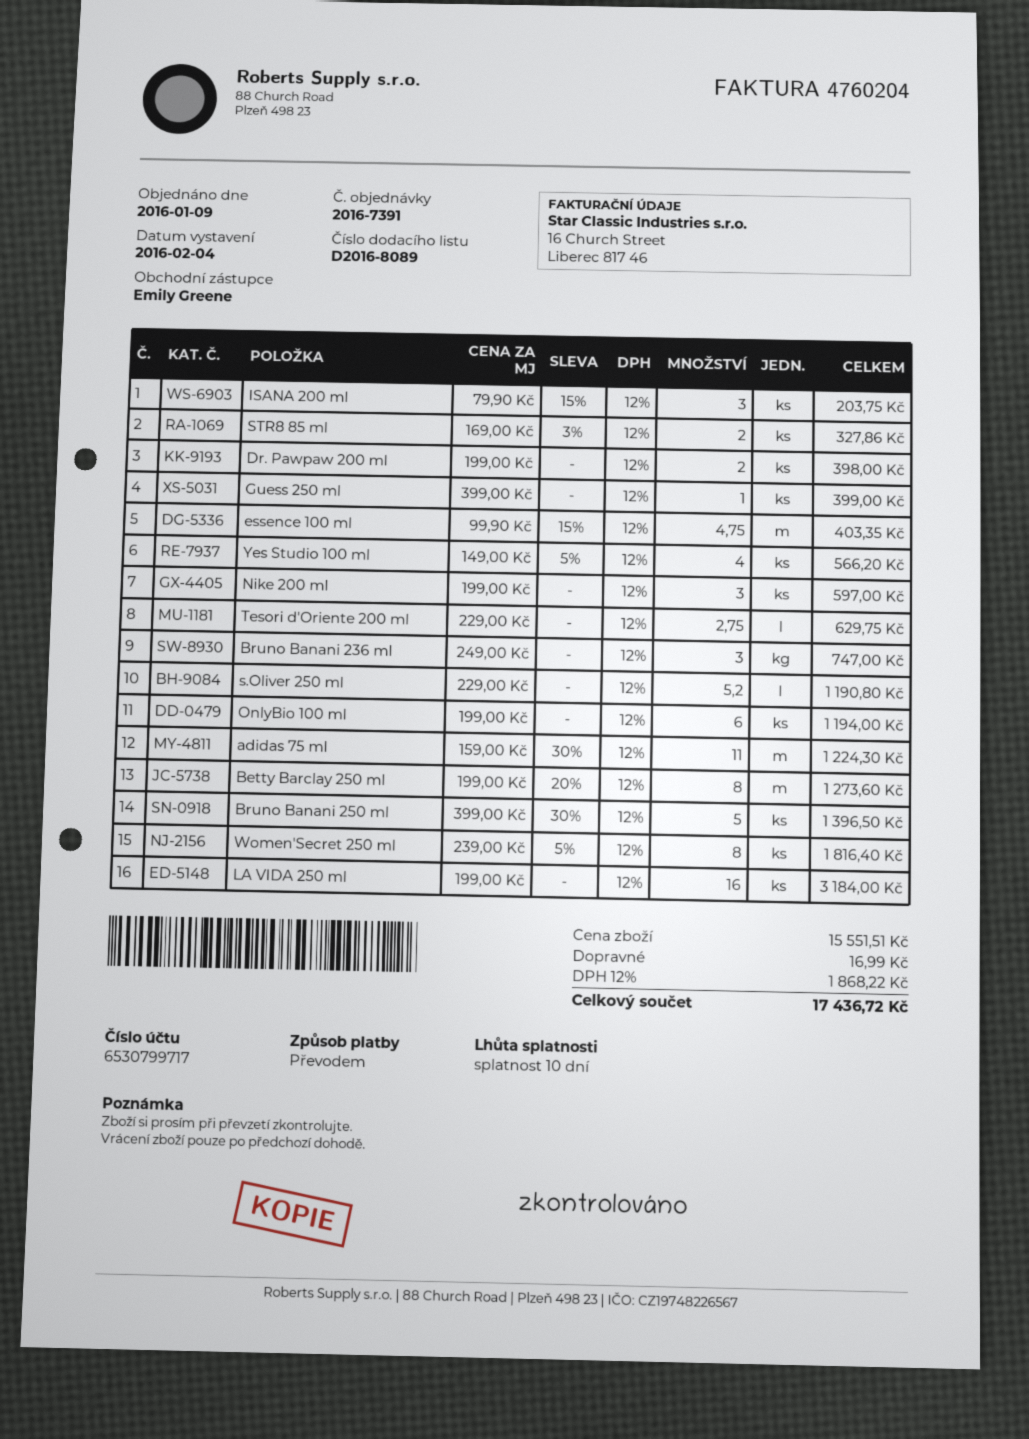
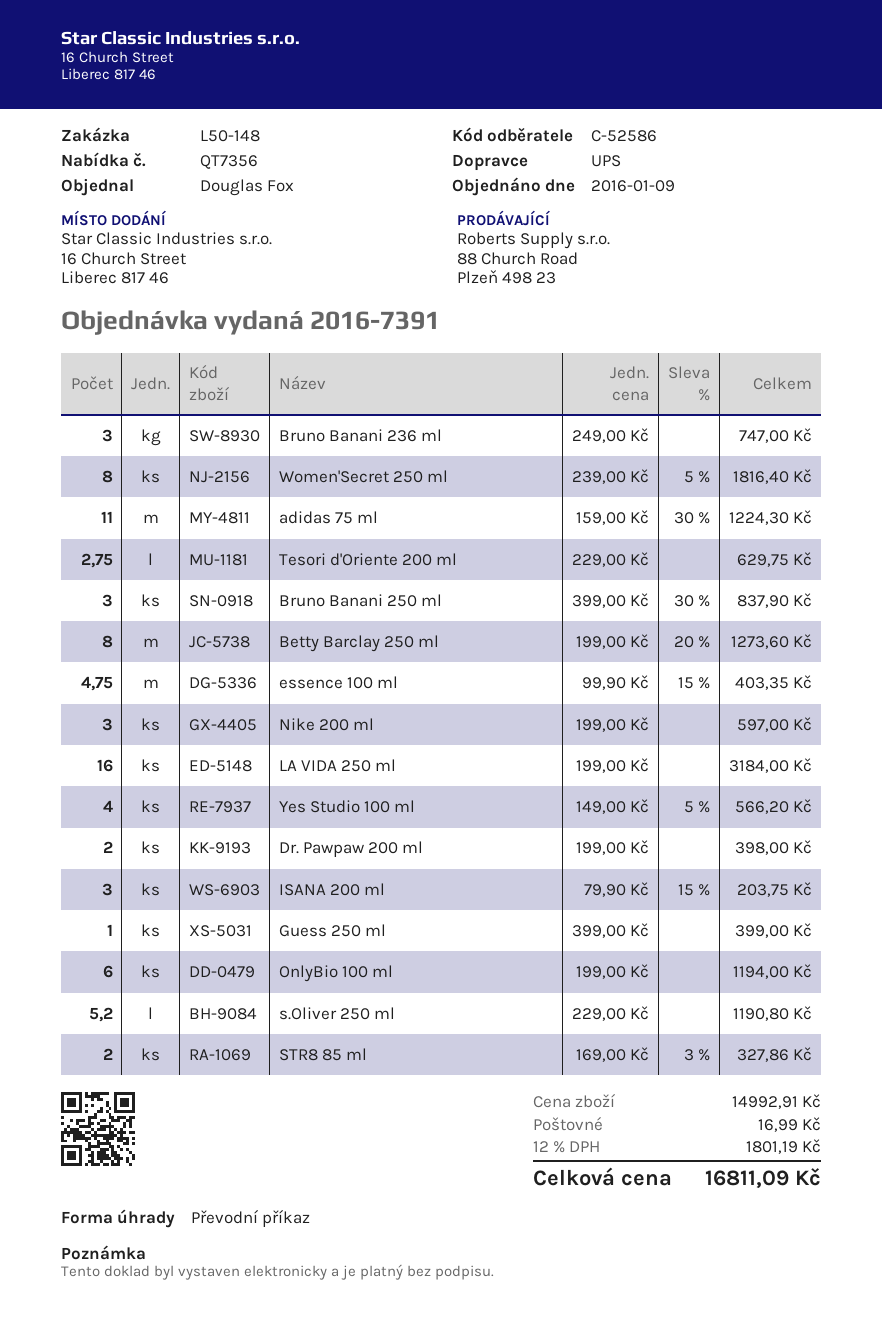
Bruno Banani 250 ml: 5 x 399.00 - 30% = 1396.50 -> 3 x 399.00 - 30% = 837.90
subtotal: 15551.51 -> 14992.91
tax: 12% = 1868.22 -> 12% = 1801.19
total: 17436.72 -> 16811.09

